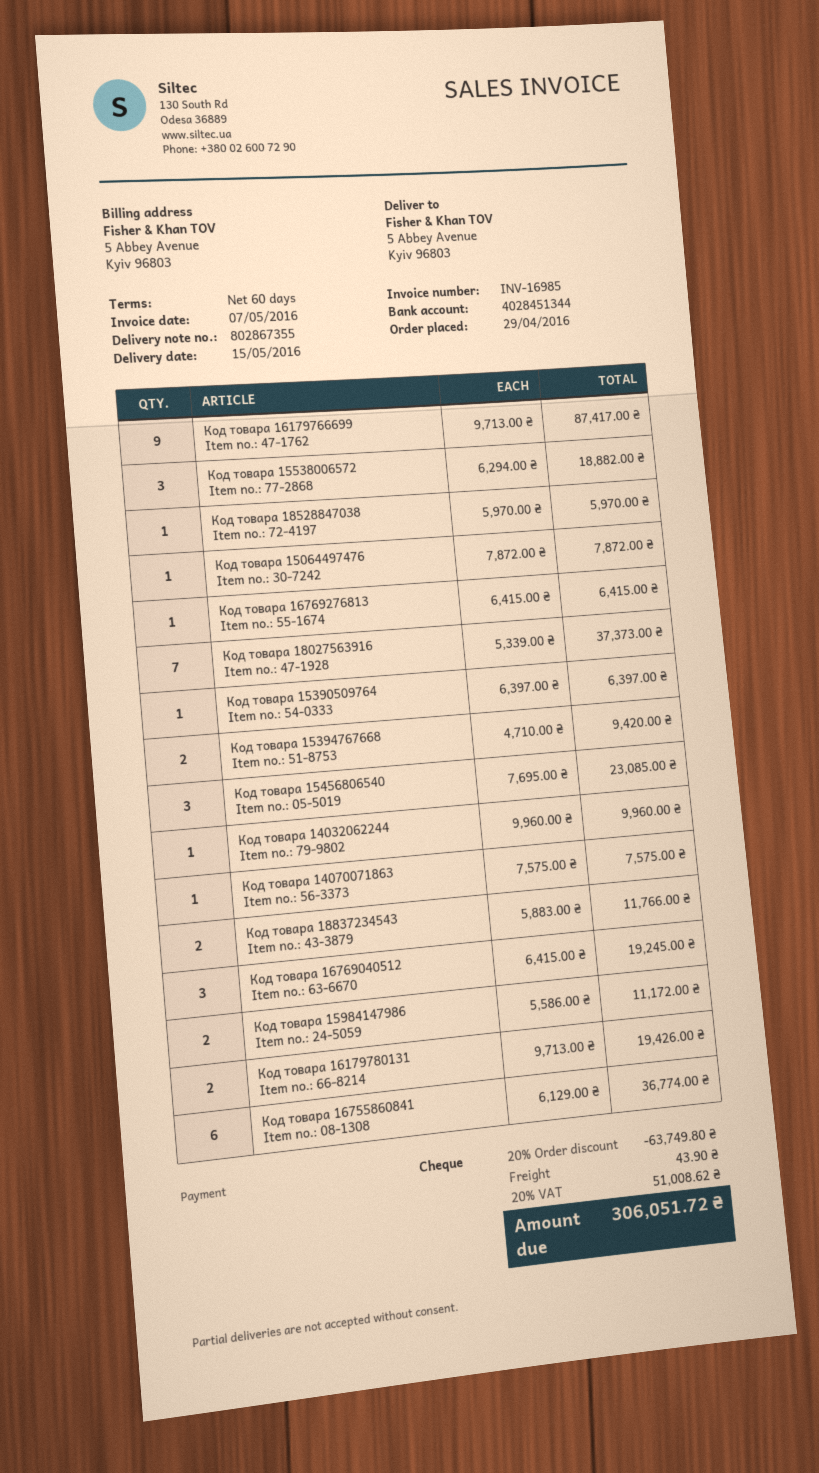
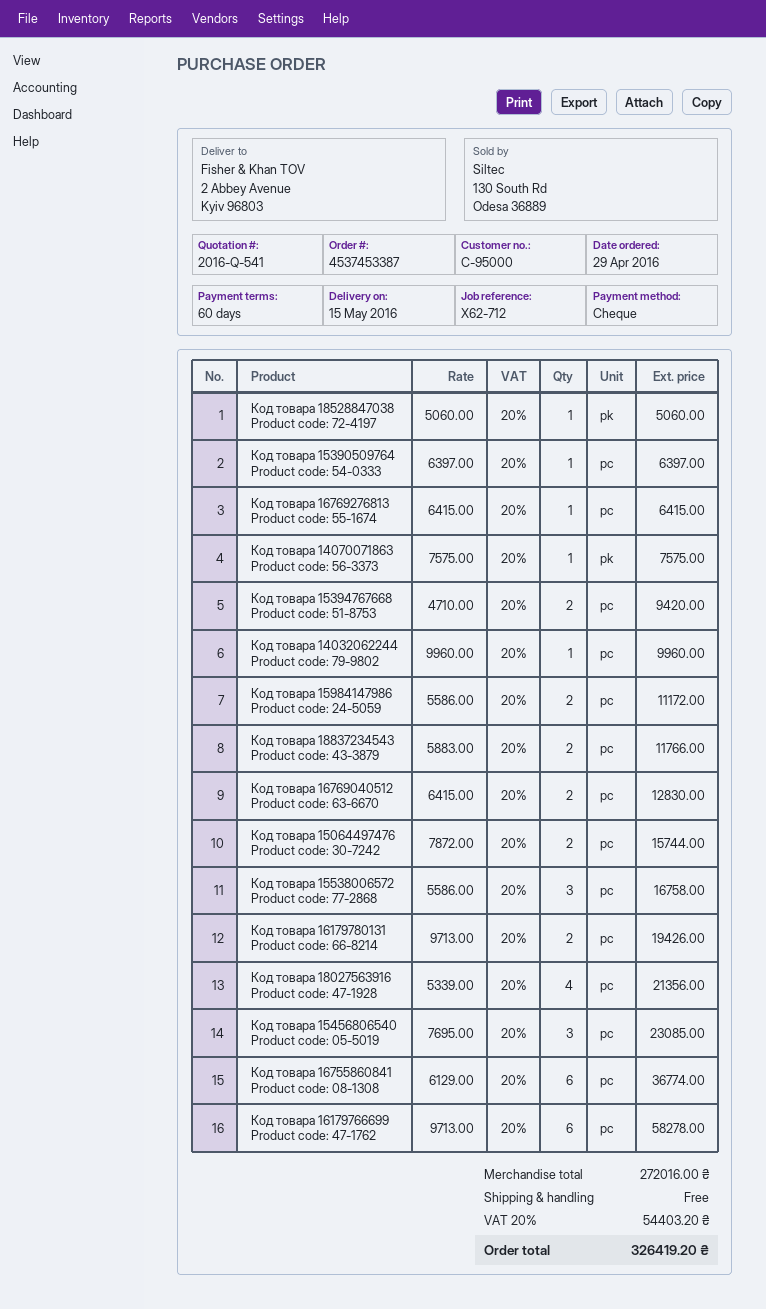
ship to: 5 Abbey Avenue, Kyiv 96803 -> 2 Abbey Avenue, Kyiv 96803
Код товара 16179766699: 9 x 9713.00 = 87417.00 -> 6 x 9713.00 = 58278.00
Код товара 15538006572: 3 x 6294.00 = 18882.00 -> 3 x 5586.00 = 16758.00
Код товара 18528847038: 1 x 5970.00 = 5970.00 -> 1 x 5060.00 = 5060.00
Код товара 15064497476: 1 x 7872.00 = 7872.00 -> 2 x 7872.00 = 15744.00
Код товара 18027563916: 7 x 5339.00 = 37373.00 -> 4 x 5339.00 = 21356.00
Код товара 16769040512: 3 x 6415.00 = 19245.00 -> 2 x 6415.00 = 12830.00
discount: 20% = 63749.80 -> none
shipping: 43.90 -> 0.00
tax: 20% = 51008.62 -> 20% = 54403.20
total: 306051.72 -> 326419.20

